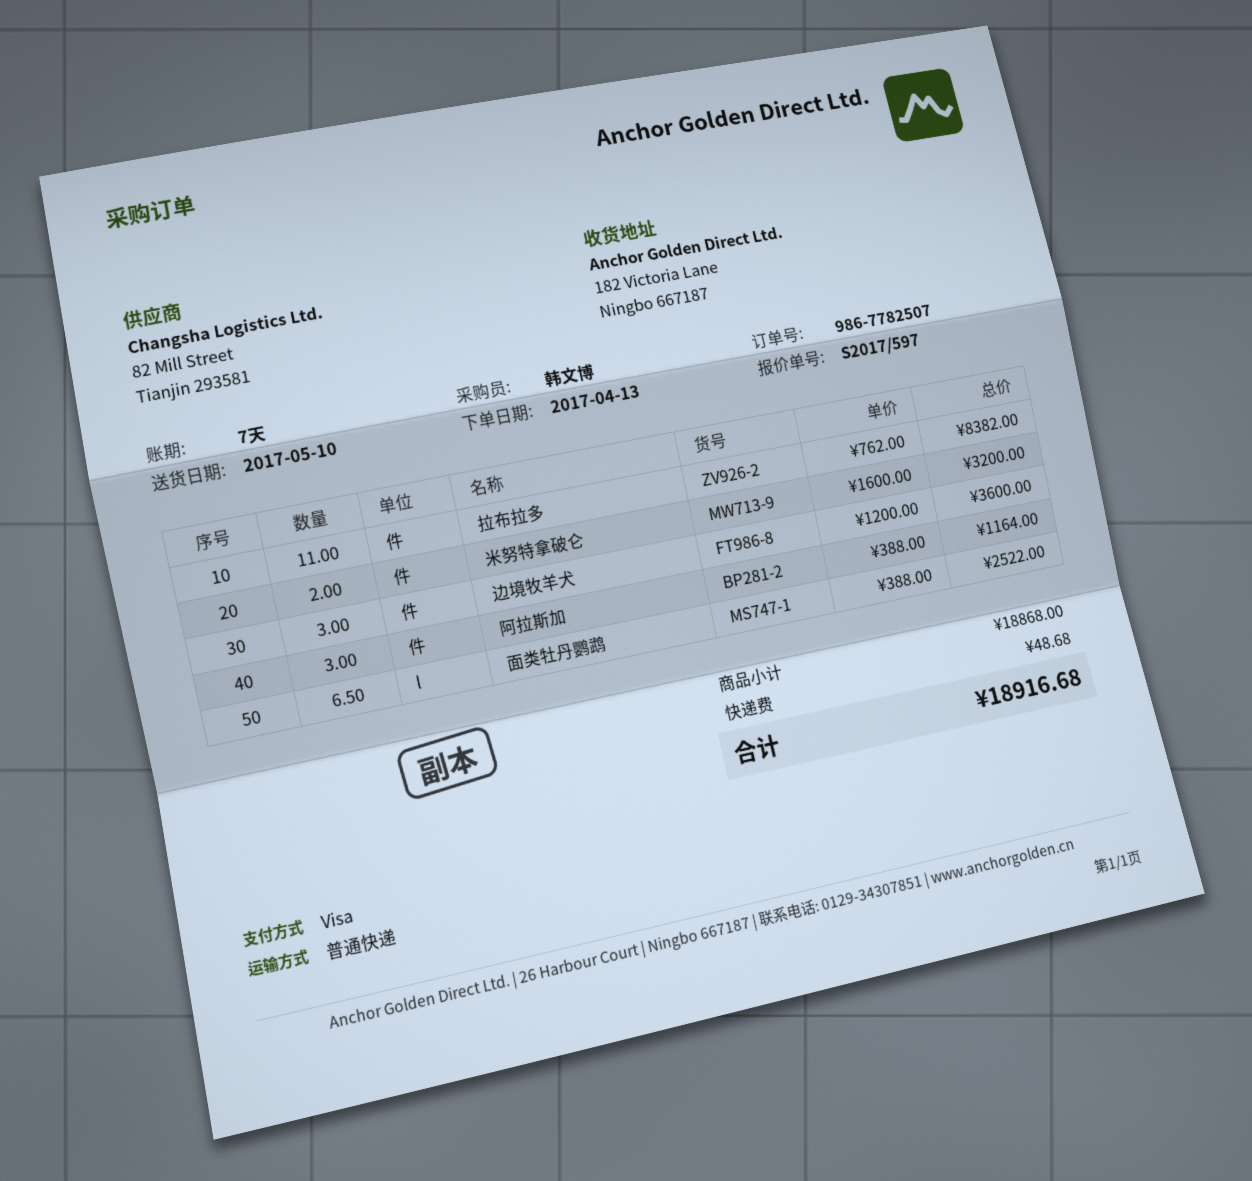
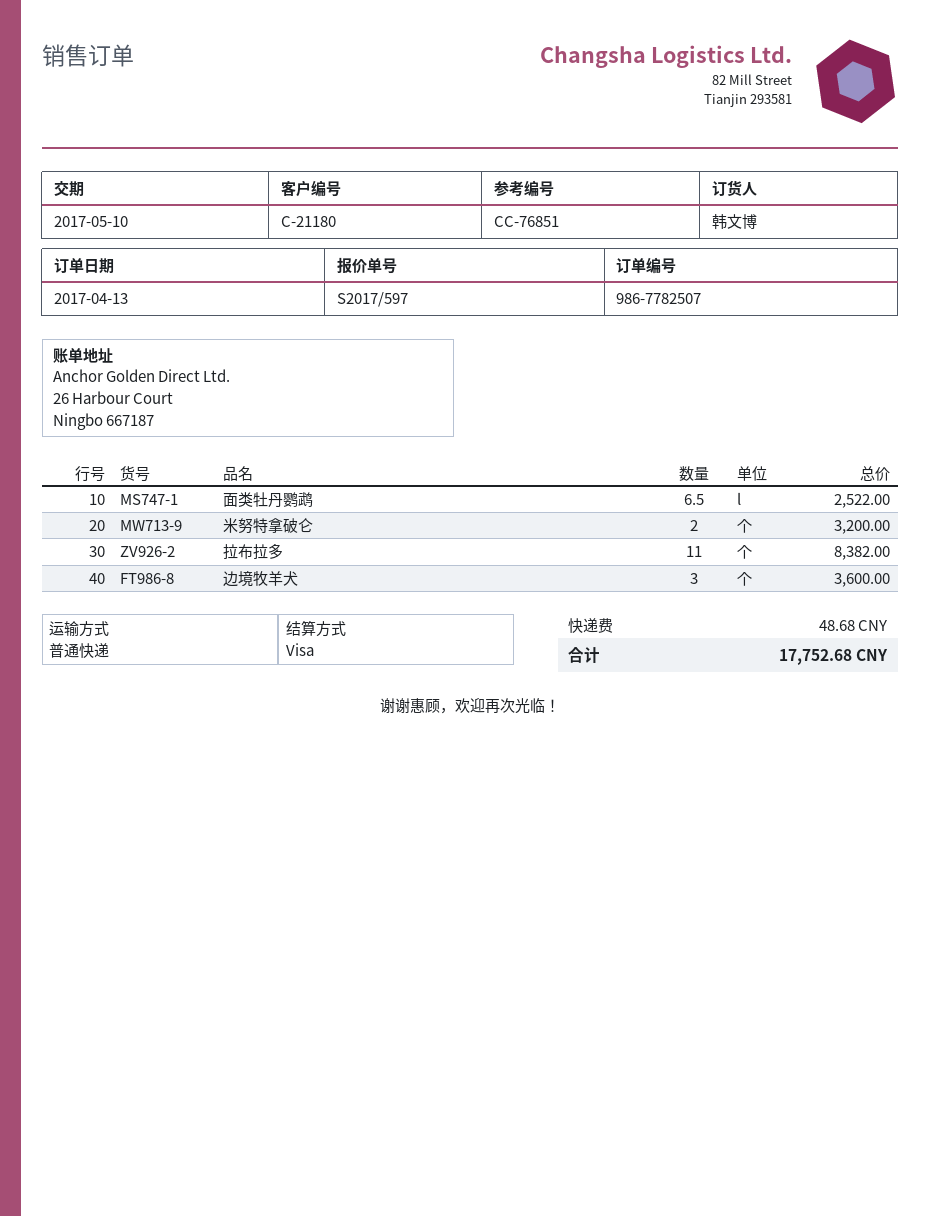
阿拉斯加: 3 for 1164.00 -> none
total: 18916.68 -> 17752.68

